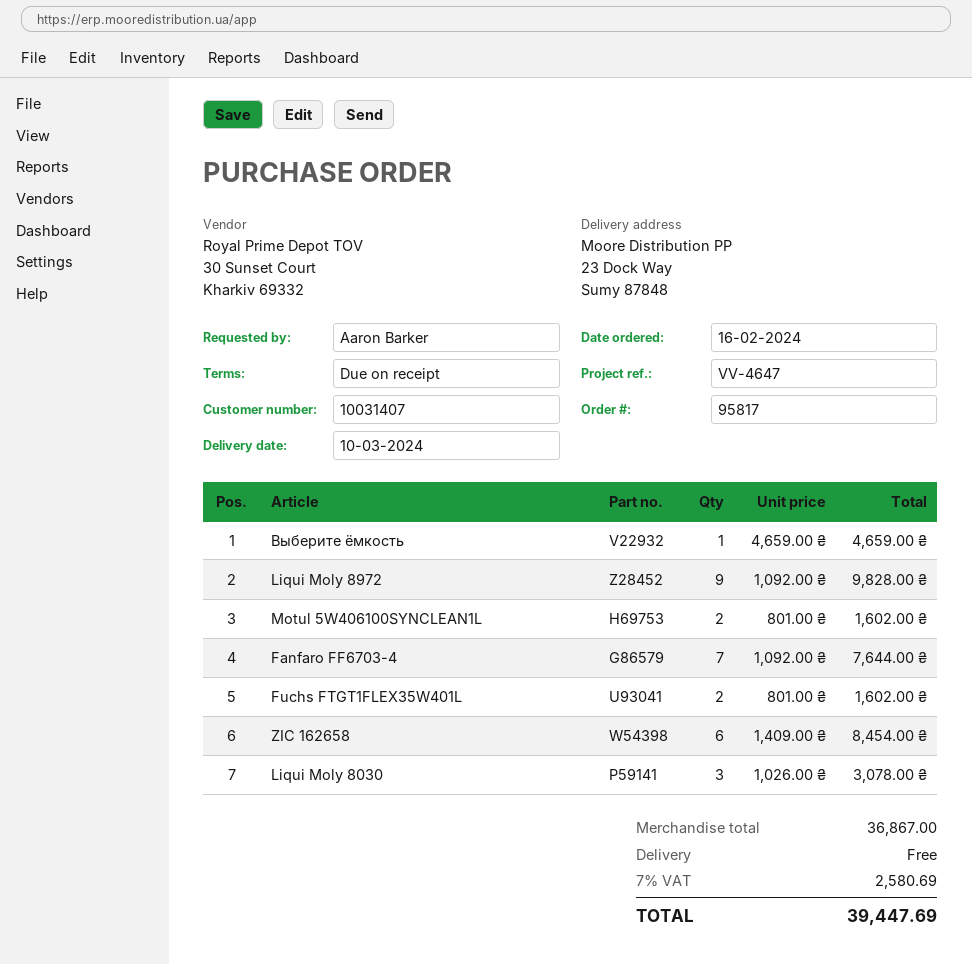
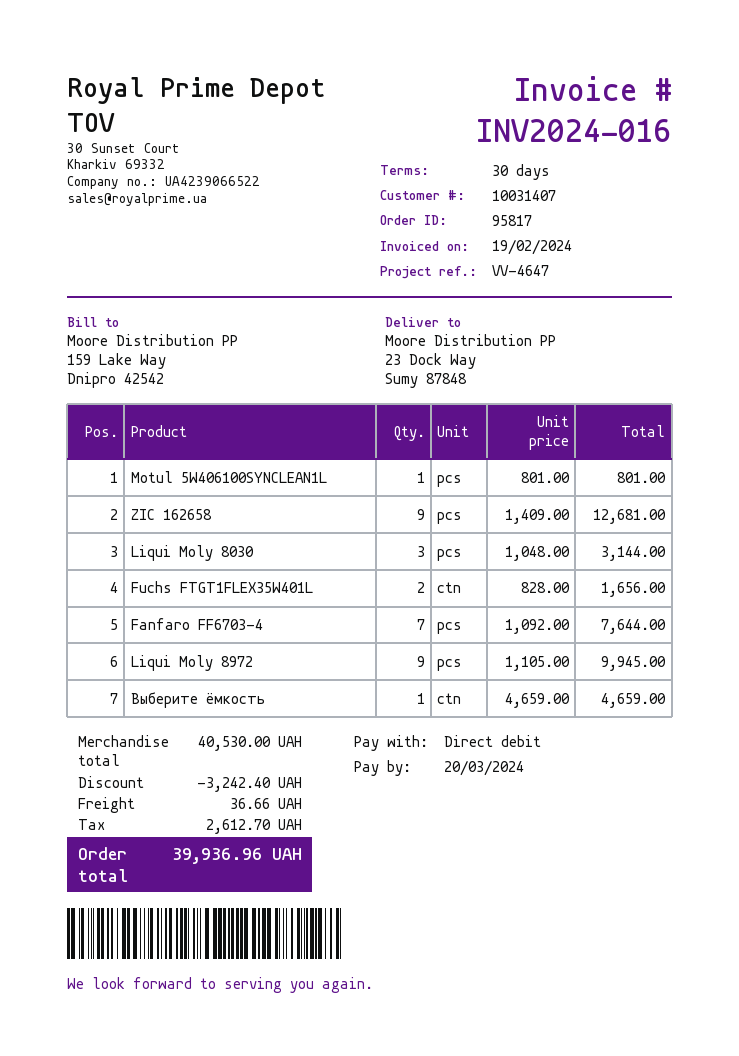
payment terms: on receipt -> 30 days
Liqui Moly 8972: 9 x 1092.00 = 9828.00 -> 9 x 1105.00 = 9945.00
Motul 5W406100SYNCLEAN1L: 2 x 801.00 = 1602.00 -> 1 x 801.00 = 801.00
Fuchs FTGT1FLEX35W401L: 2 x 801.00 = 1602.00 -> 2 x 828.00 = 1656.00
ZIC 162658: 6 x 1409.00 = 8454.00 -> 9 x 1409.00 = 12681.00
Liqui Moly 8030: 3 x 1026.00 = 3078.00 -> 3 x 1048.00 = 3144.00
subtotal: 36867.00 -> 40530.00
discount: none -> 3242.40
shipping: 0.00 -> 36.66
tax: 2580.69 -> 2612.70
total: 39447.69 -> 39936.96

